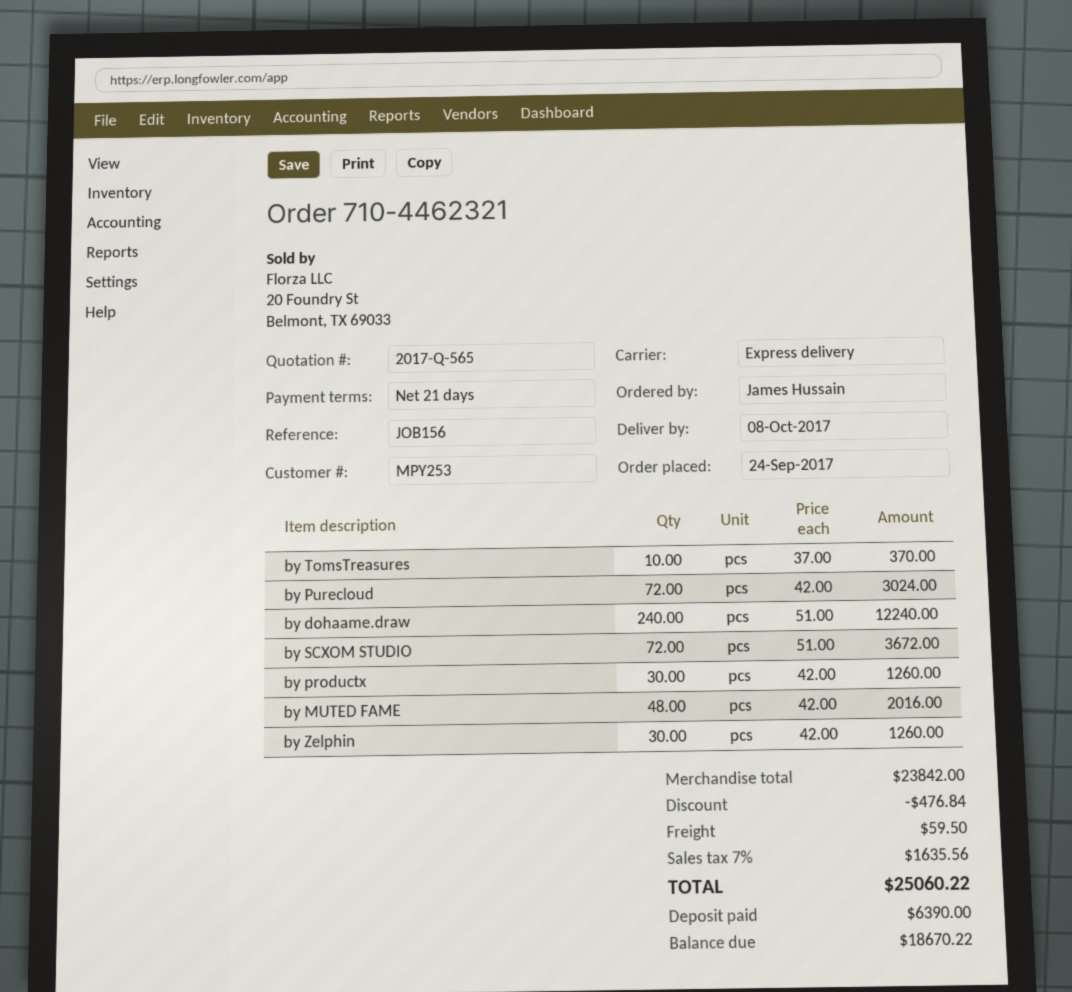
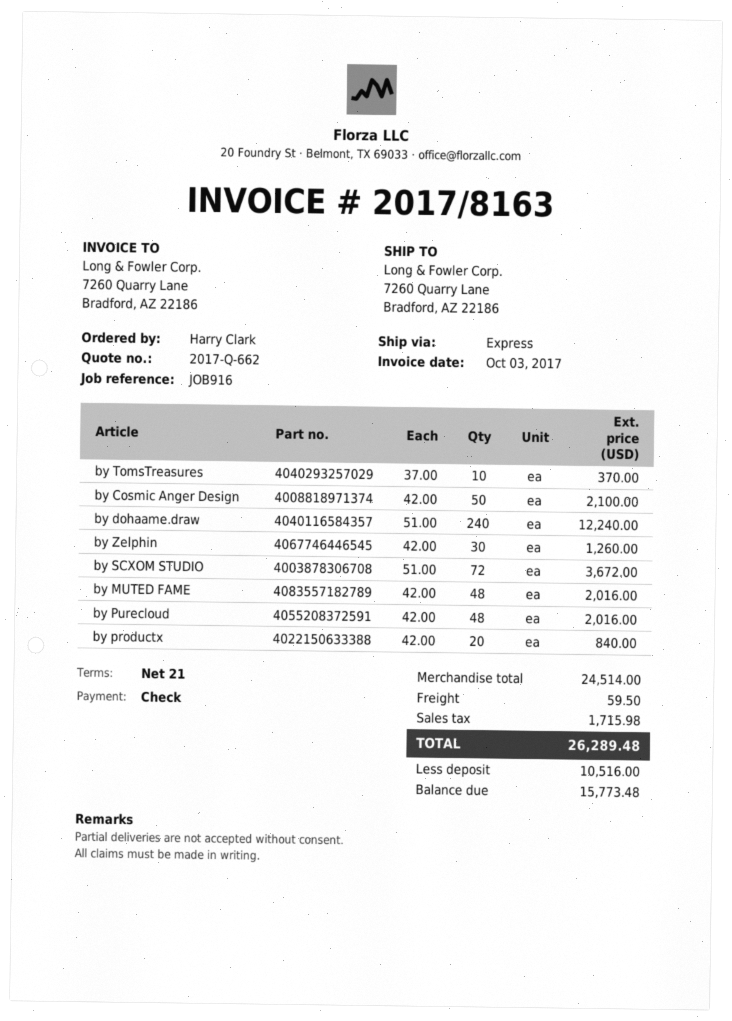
quote number: 2017-Q-565 -> 2017-Q-662
reference: JOB156 -> JOB916
ordered by: James Hussain -> Harry Clark
by Purecloud: 72 x 42.00 = 3024.00 -> 48 x 42.00 = 2016.00
by productx: 30 x 42.00 = 1260.00 -> 20 x 42.00 = 840.00
by Cosmic Anger Design: none -> 50 x 42.00 = 2100.00
subtotal: 23842.00 -> 24514.00
discount: 476.84 -> none
tax: 1635.56 -> 1715.98
total: 25060.22 -> 26289.48
deposit: 6390.00 -> 10516.00
balance: 18670.22 -> 15773.48

